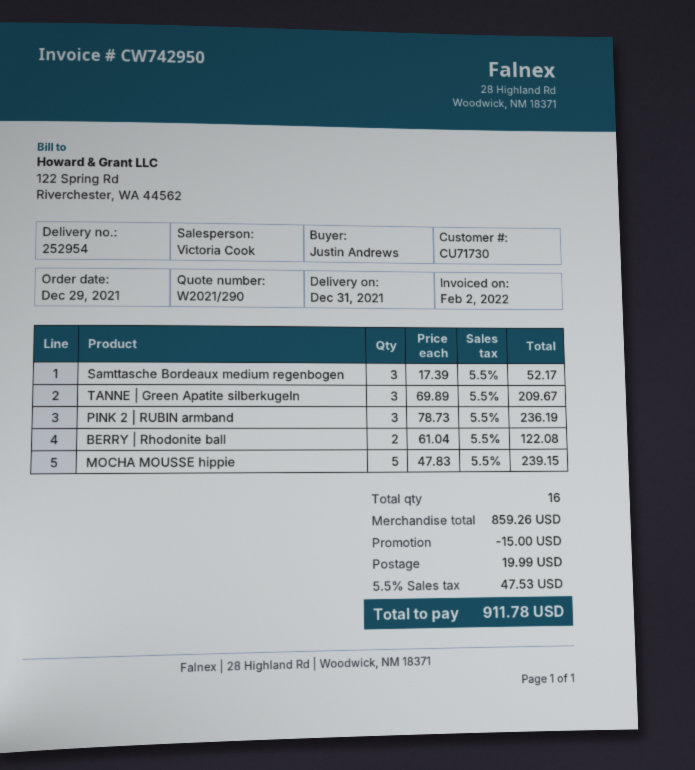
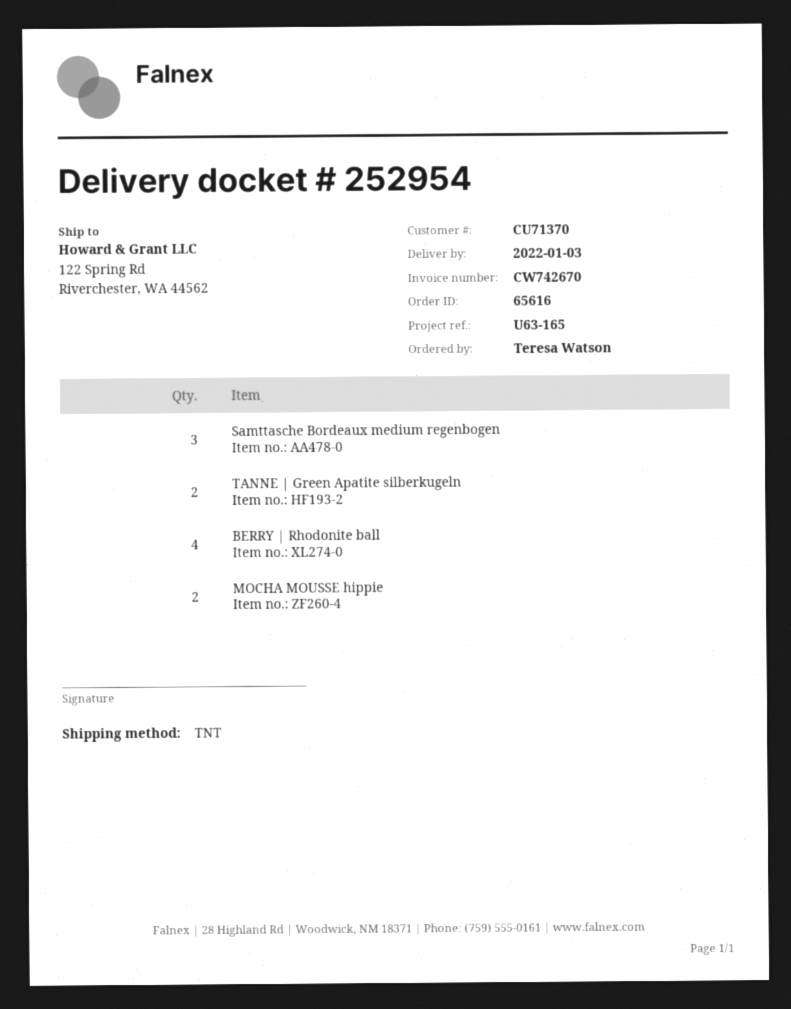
delivery date: 2021-12-31 -> 2022-01-03
invoice number: CW742950 -> CW742670
customer number: CU71730 -> CU71370
ordered by: Justin Andrews -> Teresa Watson
TANNE | Green Apatite silberkugeln: 3 -> 2
PINK 2 | RUBIN armband: 3 -> none
BERRY | Rhodonite ball: 2 -> 4
MOCHA MOUSSE hippie: 5 -> 2

